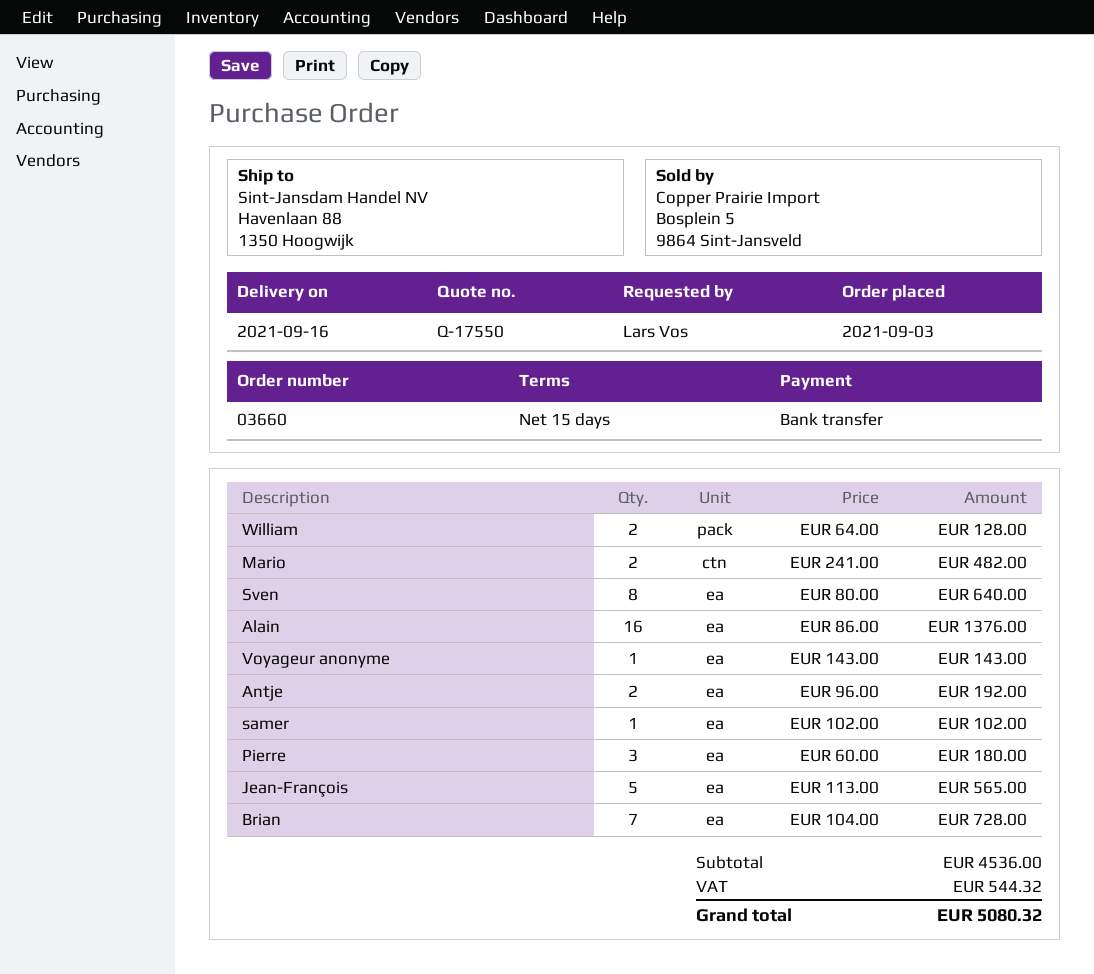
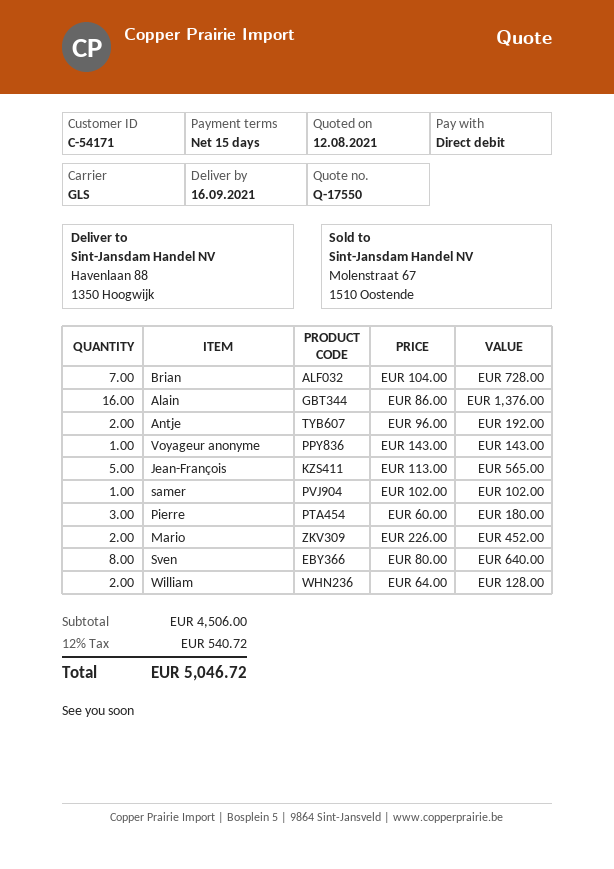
payment method: bank transfer -> direct debit
Mario: 2 x 241.00 = 482.00 -> 2 x 226.00 = 452.00
subtotal: 4536.00 -> 4506.00
tax: 544.32 -> 540.72
total: 5080.32 -> 5046.72

